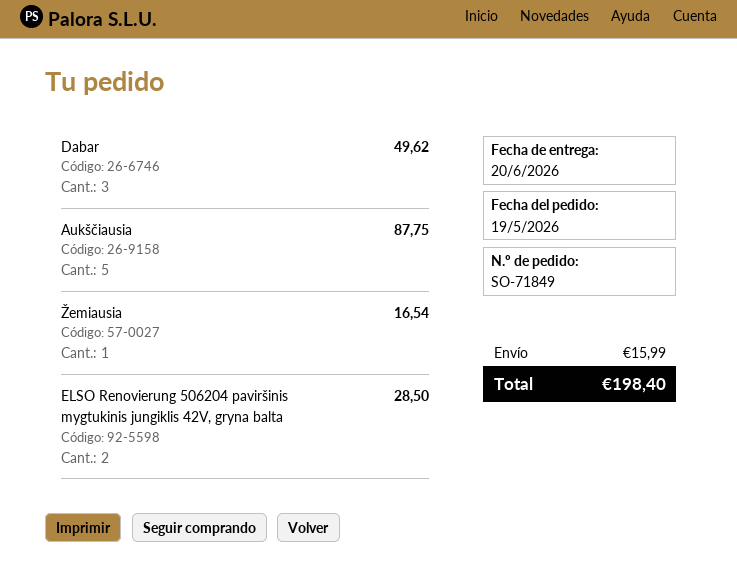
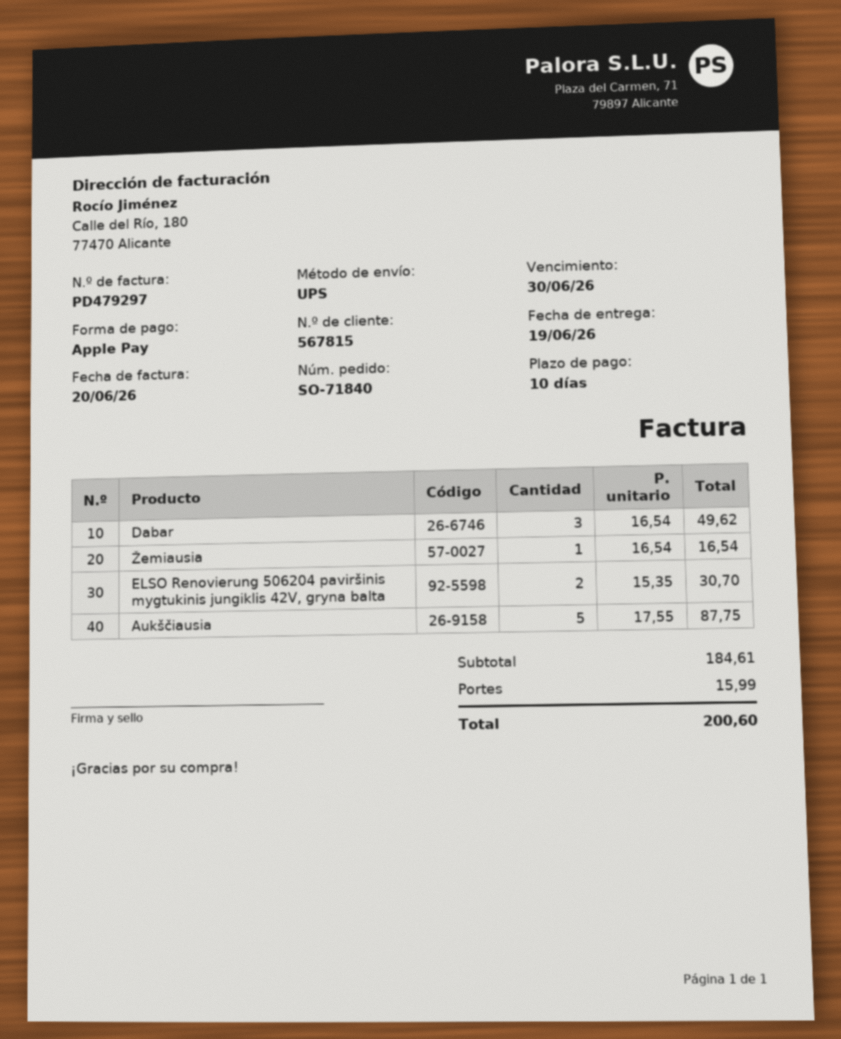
order number: SO-71849 -> SO-71840
delivery date: 2026-06-20 -> 2026-06-19
ELSO Renovierung 506204 paviršinis mygtukinis jungiklis 42V, gryna balta: 2 for 28.50 -> 2 for 30.70
total: 198.40 -> 200.60

